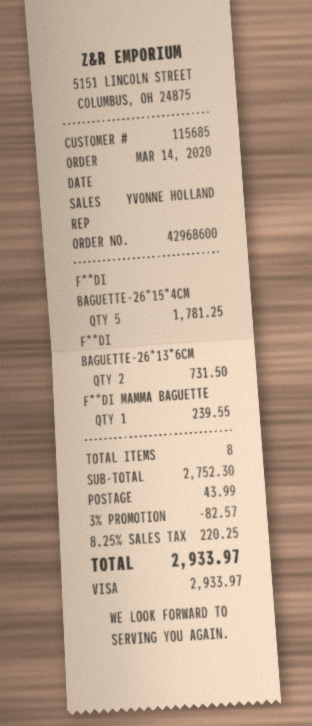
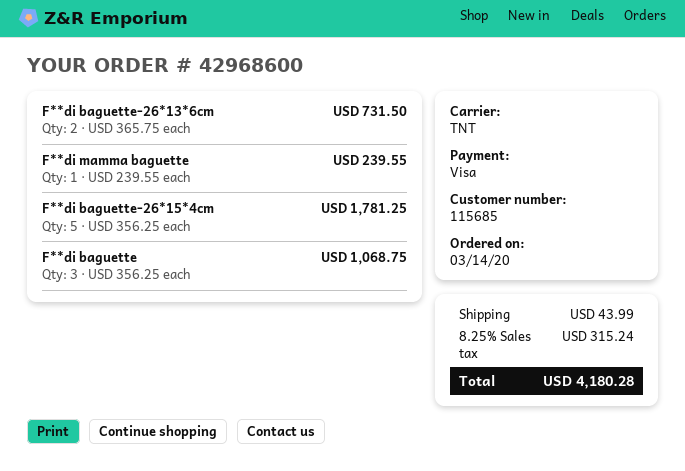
F**di baguette: none -> 3 for 1068.75
discount: 3% = 82.57 -> none
tax: 8.25% = 220.25 -> 8.25% = 315.24
total: 2933.97 -> 4180.28

